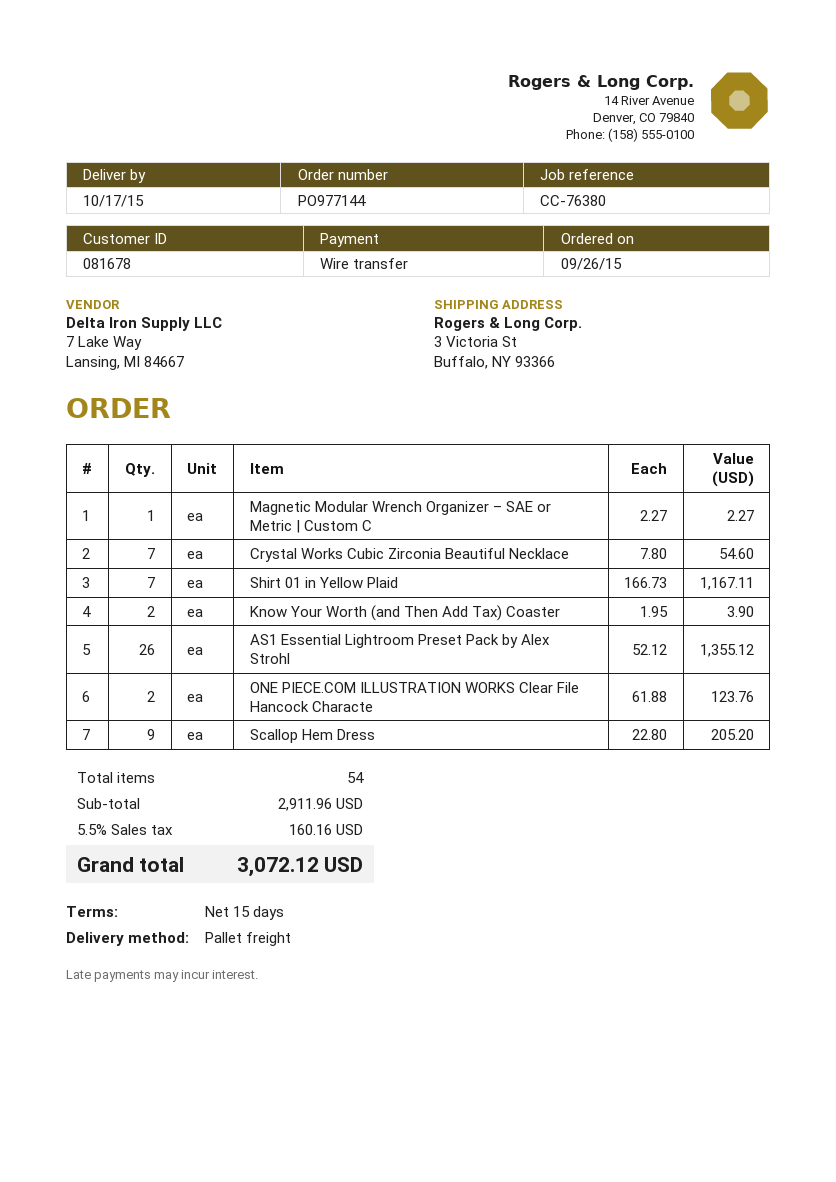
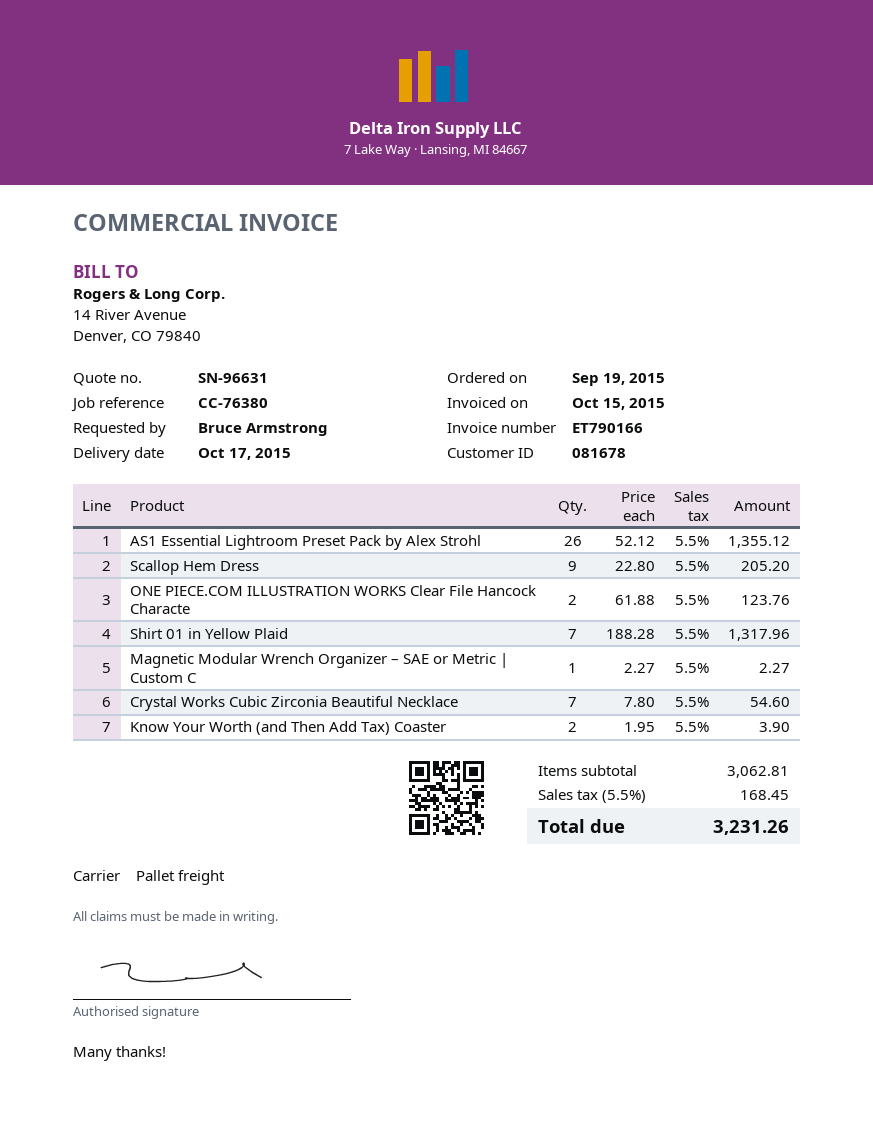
order date: 2015-09-26 -> 2015-09-19
Shirt 01 in Yellow Plaid: 7 x 166.73 = 1167.11 -> 7 x 188.28 = 1317.96
subtotal: 2911.96 -> 3062.81
tax: 5.5% = 160.16 -> 5.5% = 168.45
total: 3072.12 -> 3231.26

